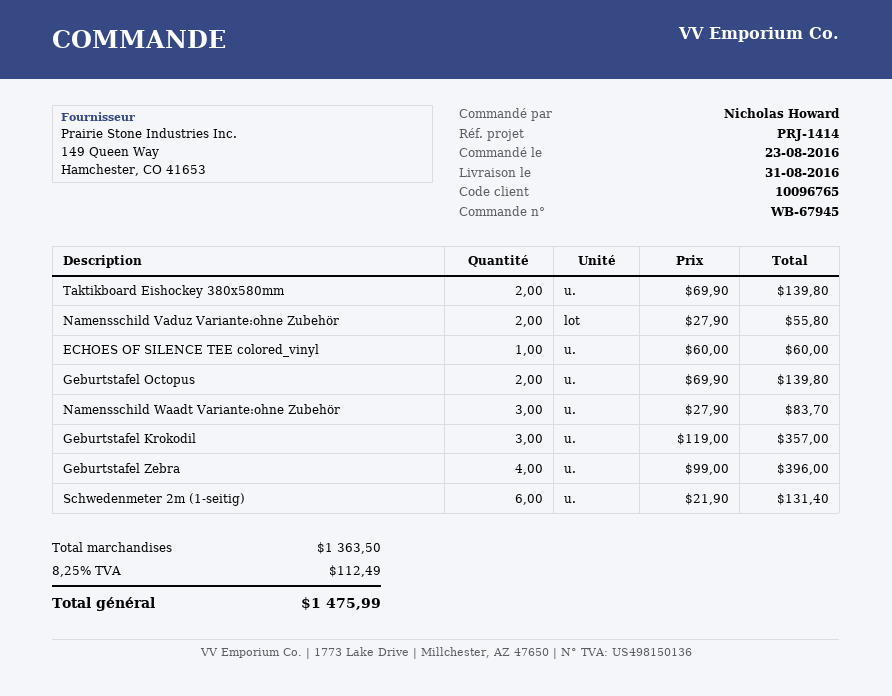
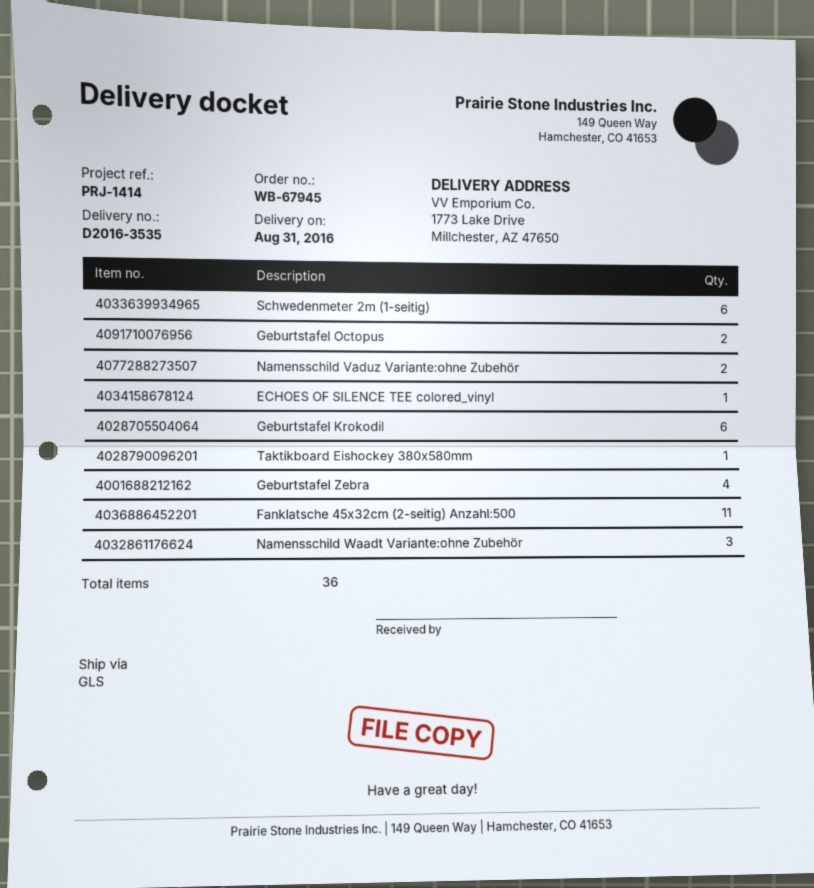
Taktikboard Eishockey 380x580mm: 2 -> 1
Geburtstafel Krokodil: 3 -> 6
Fanklatsche 45x32cm (2-seitig) Anzahl:500: none -> 11

